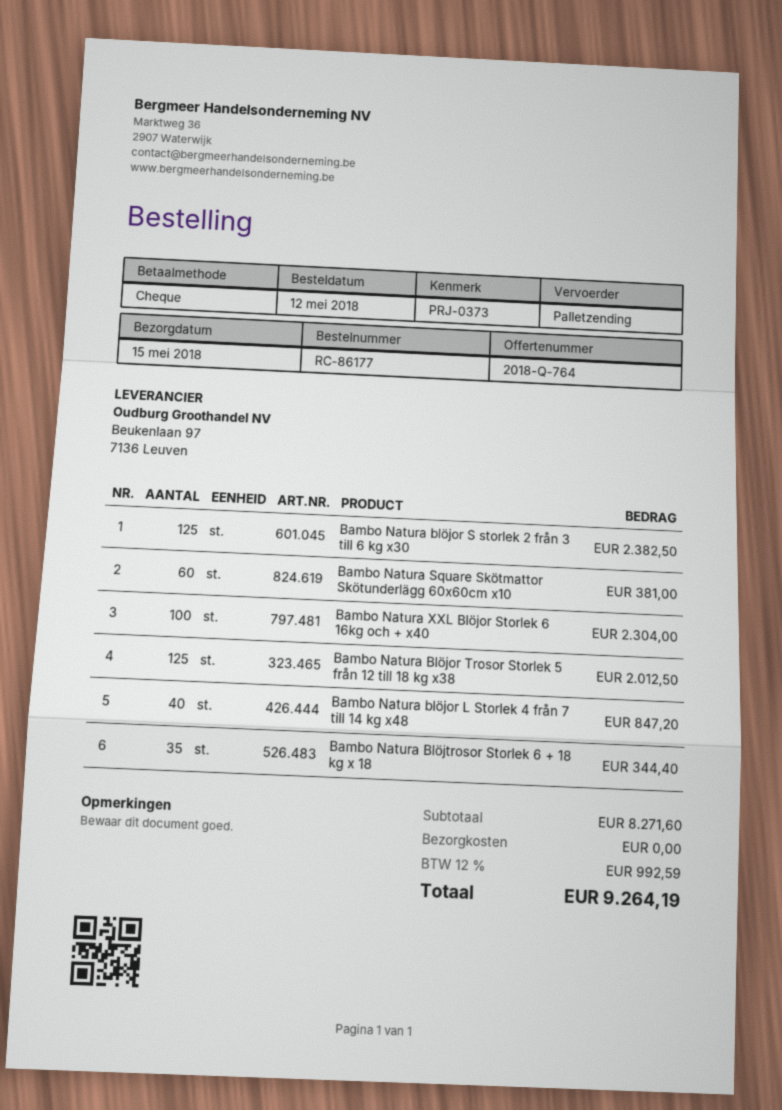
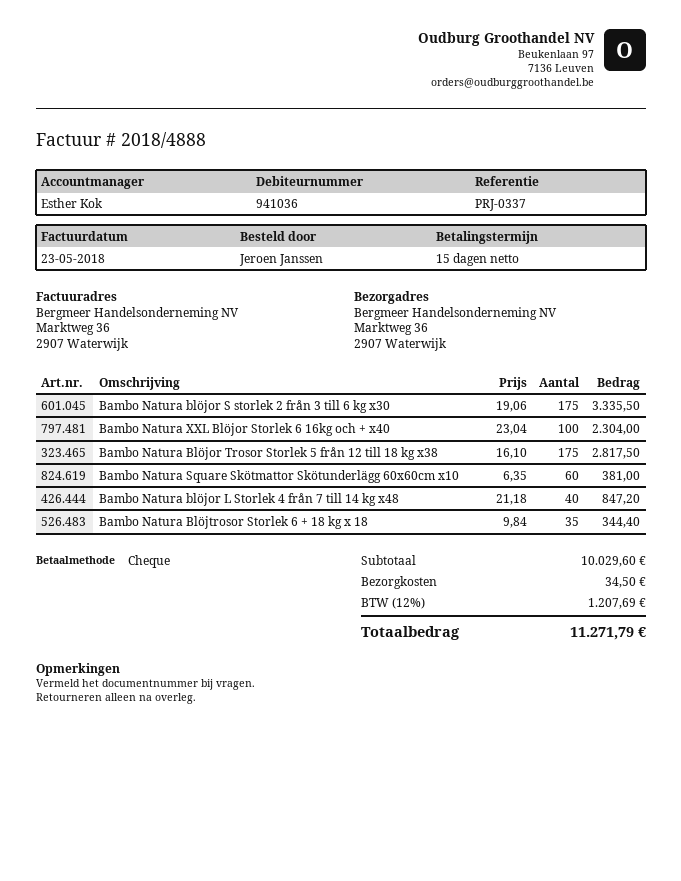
reference: PRJ-0373 -> PRJ-0337
Bambo Natura blöjor S storlek 2 från 3 till 6 kg x30: 125 for 2382.50 -> 175 for 3335.50
Bambo Natura Blöjor Trosor Storlek 5 från 12 till 18 kg x38: 125 for 2012.50 -> 175 for 2817.50
subtotal: 8271.60 -> 10029.60
shipping: 0.00 -> 34.50
tax: 12% = 992.59 -> 12% = 1207.69
total: 9264.19 -> 11271.79

